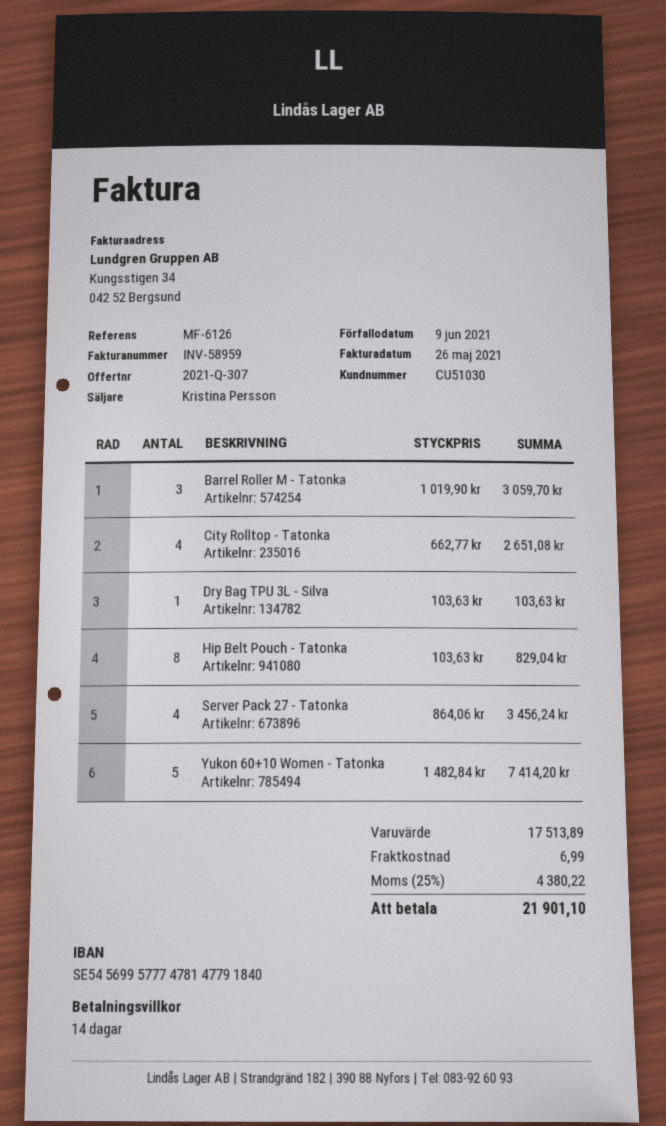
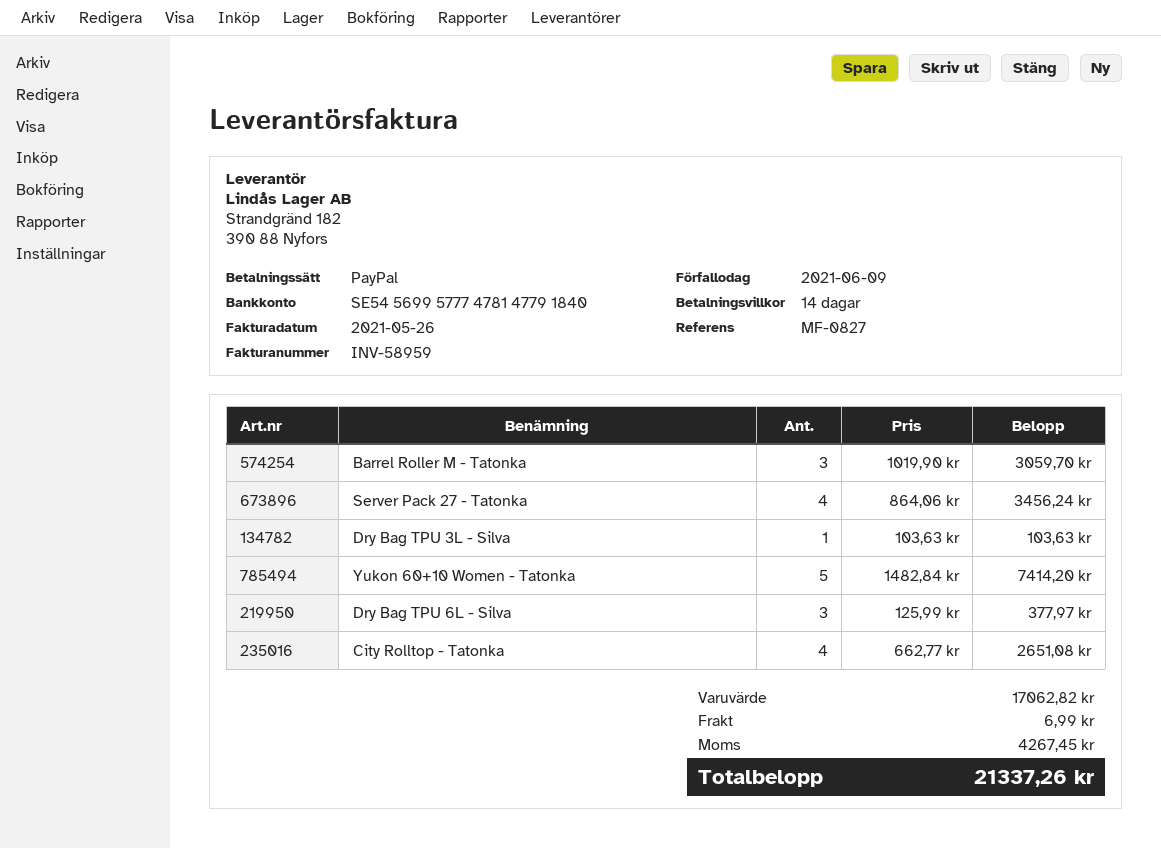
reference: MF-6126 -> MF-0827
Hip Belt Pouch - Tatonka: 8 x 103.63 = 829.04 -> none
Dry Bag TPU 6L - Silva: none -> 3 x 125.99 = 377.97
subtotal: 17513.89 -> 17062.82
tax: 4380.22 -> 4267.45
total: 21901.10 -> 21337.26

